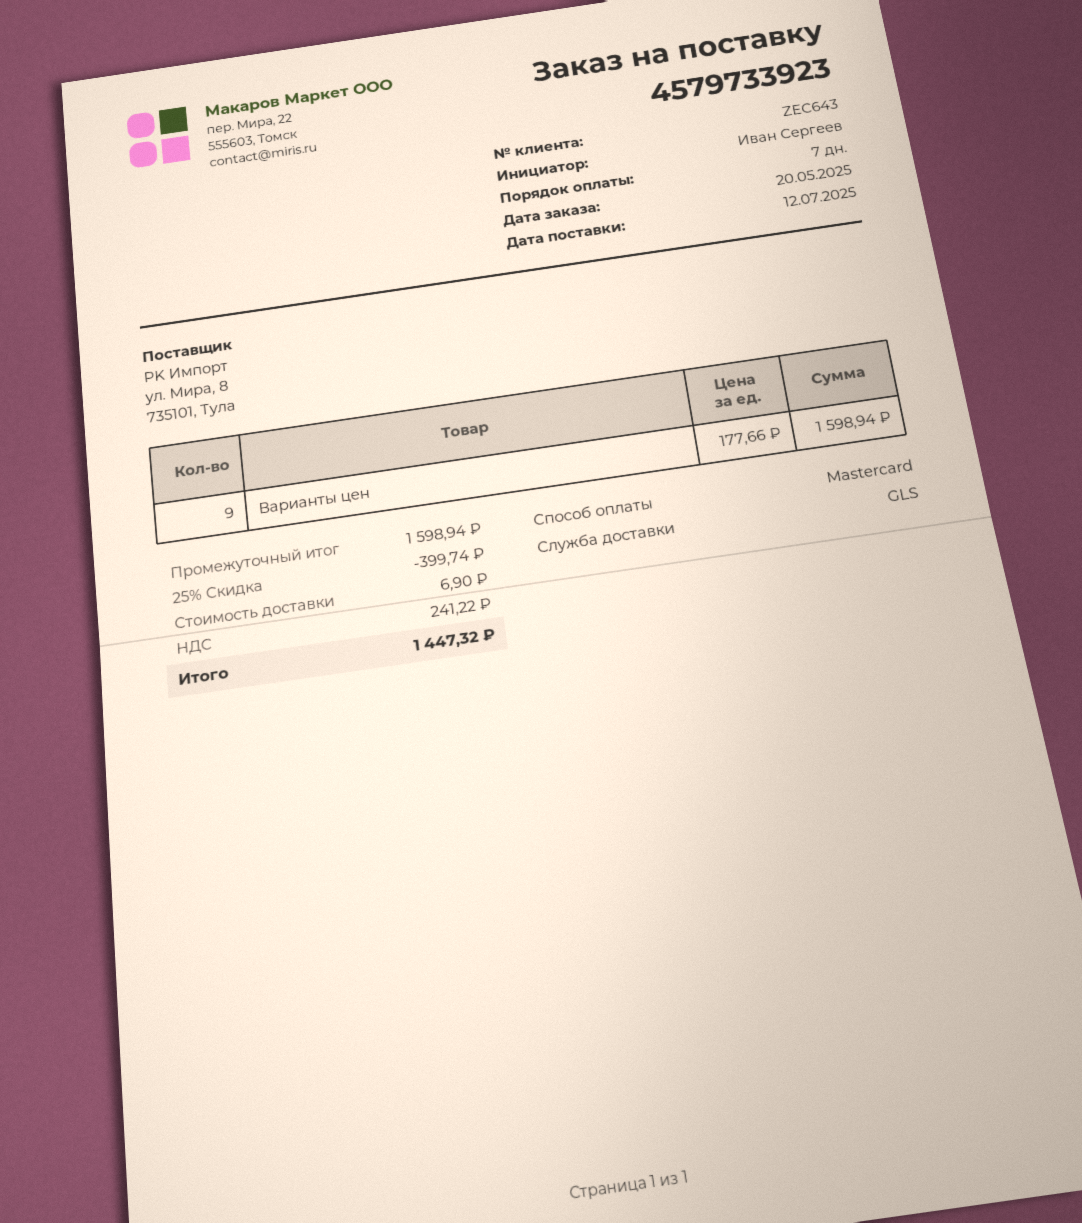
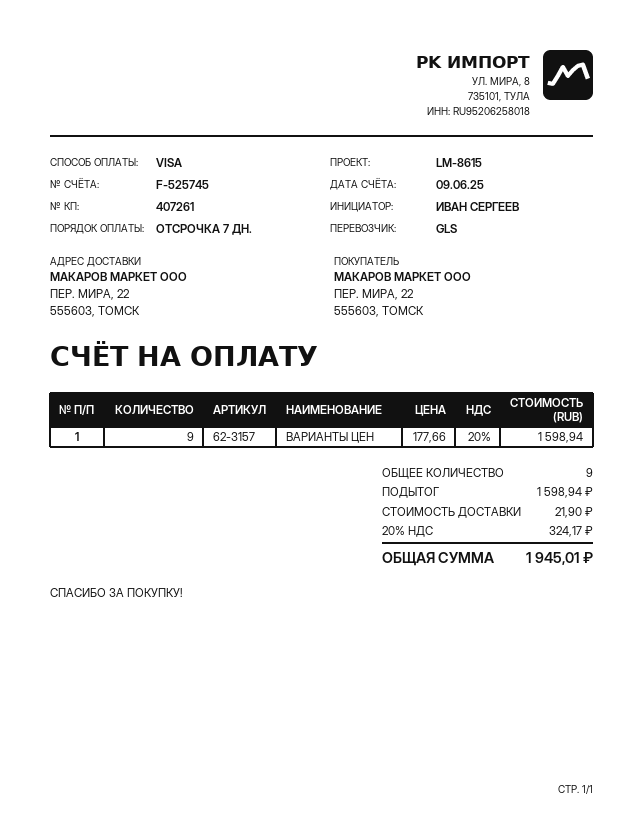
payment method: Mastercard -> Visa
discount: 25% = 399.74 -> none
shipping: 6.90 -> 21.90
tax: 241.22 -> 324.17
total: 1447.32 -> 1945.01

